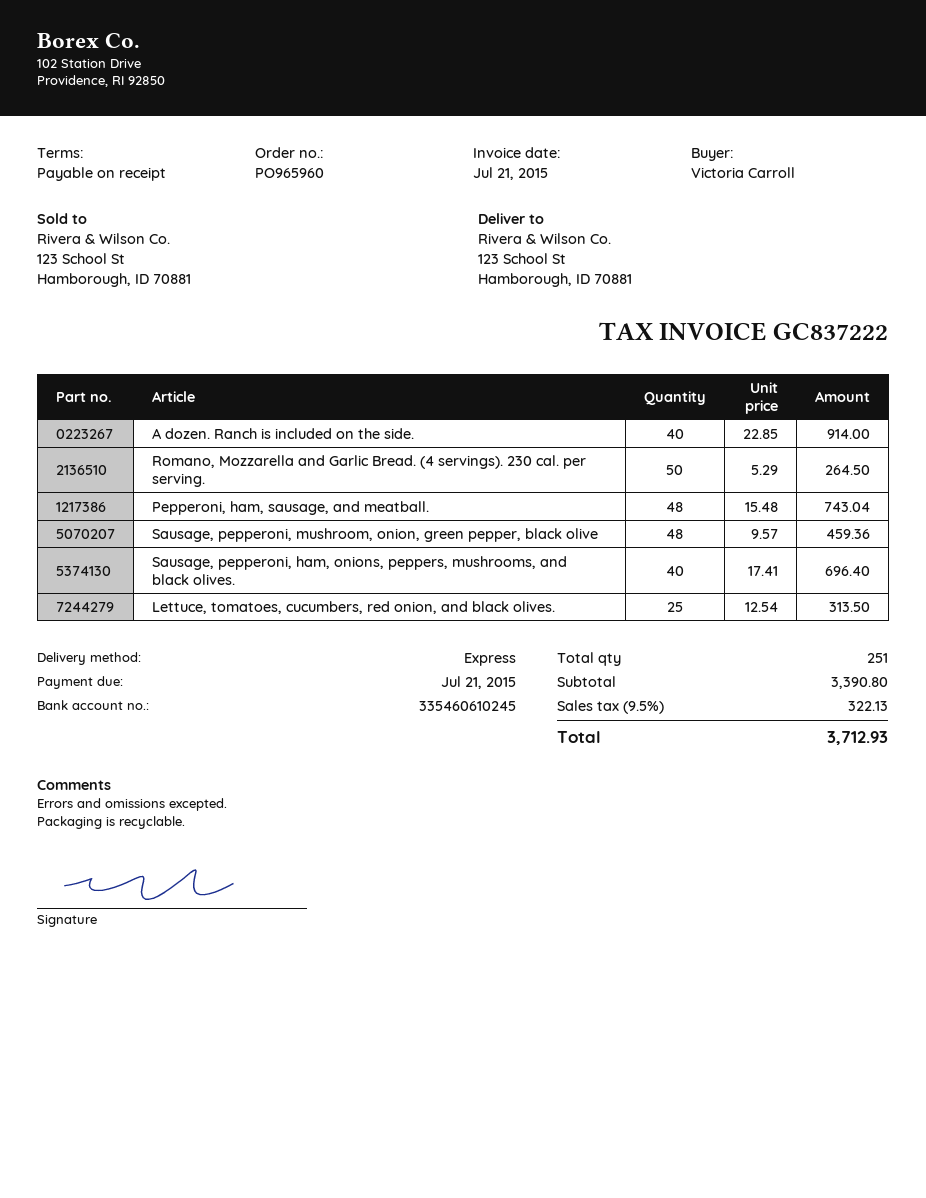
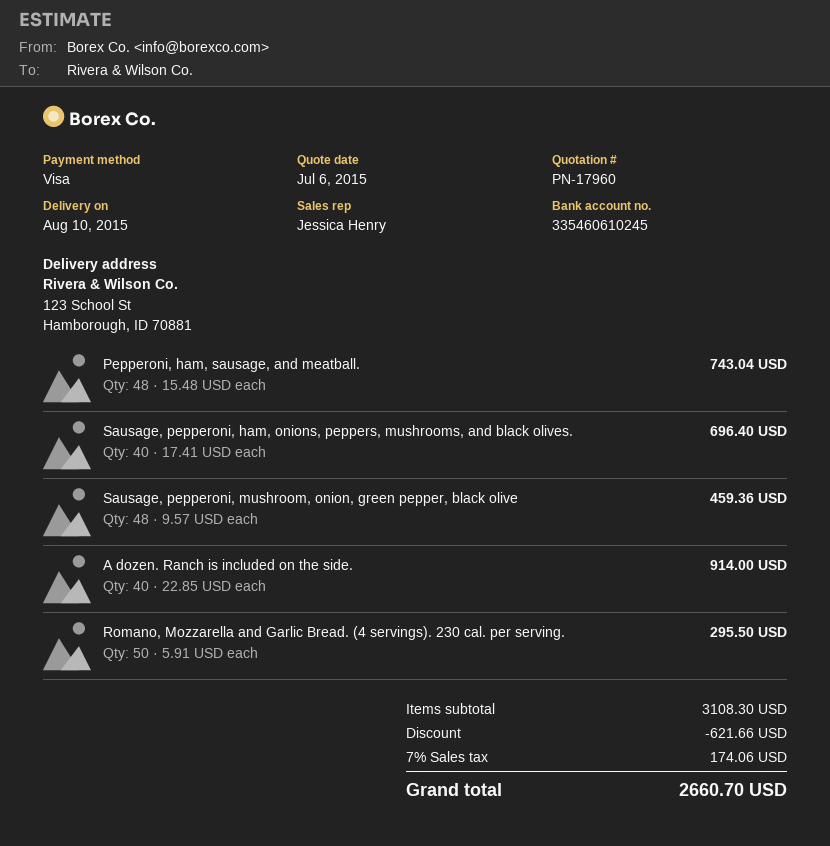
Romano, Mozzarella and Garlic Bread. (4 servings). 230 cal. per serving.: 50 x 5.29 = 264.50 -> 50 x 5.91 = 295.50
Lettuce, tomatoes, cucumbers, red onion, and black olives.: 25 x 12.54 = 313.50 -> none
subtotal: 3390.80 -> 3108.30
discount: none -> 621.66
tax: 9.5% = 322.13 -> 7% = 174.06
total: 3712.93 -> 2660.70

